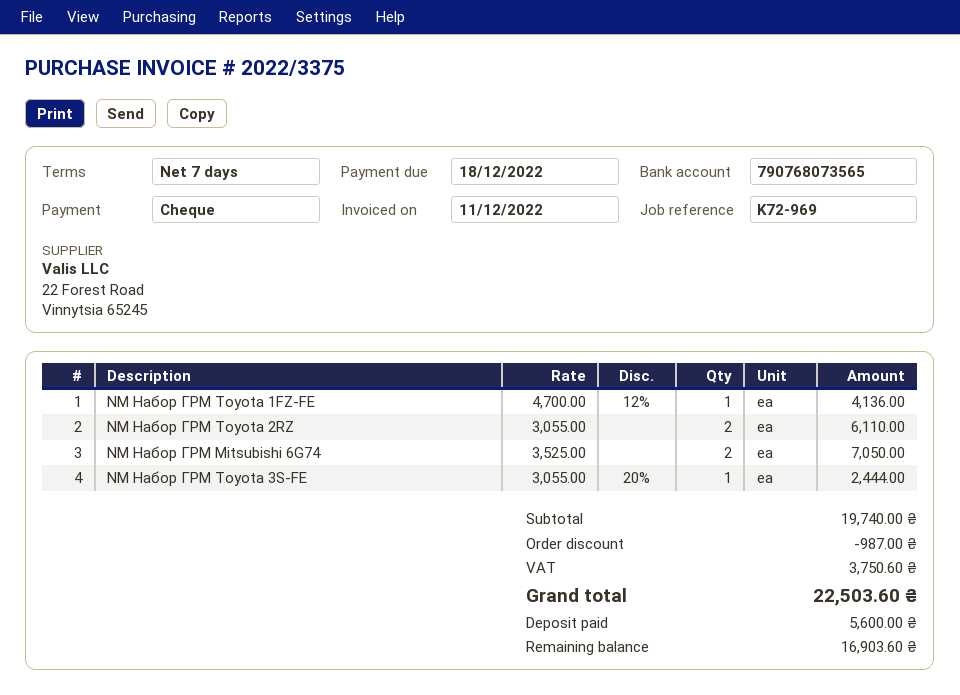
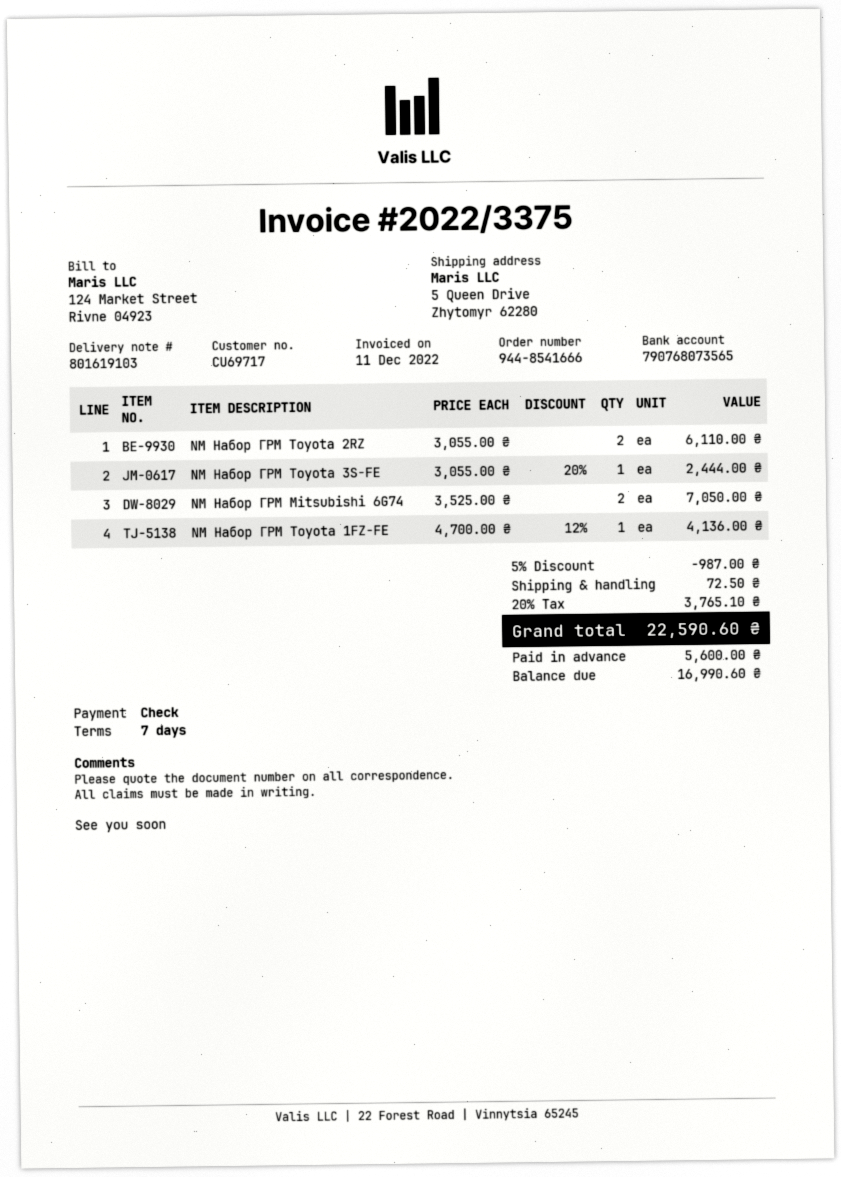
shipping: none -> 72.50
tax: 3750.60 -> 3765.10
total: 22503.60 -> 22590.60
balance: 16903.60 -> 16990.60

